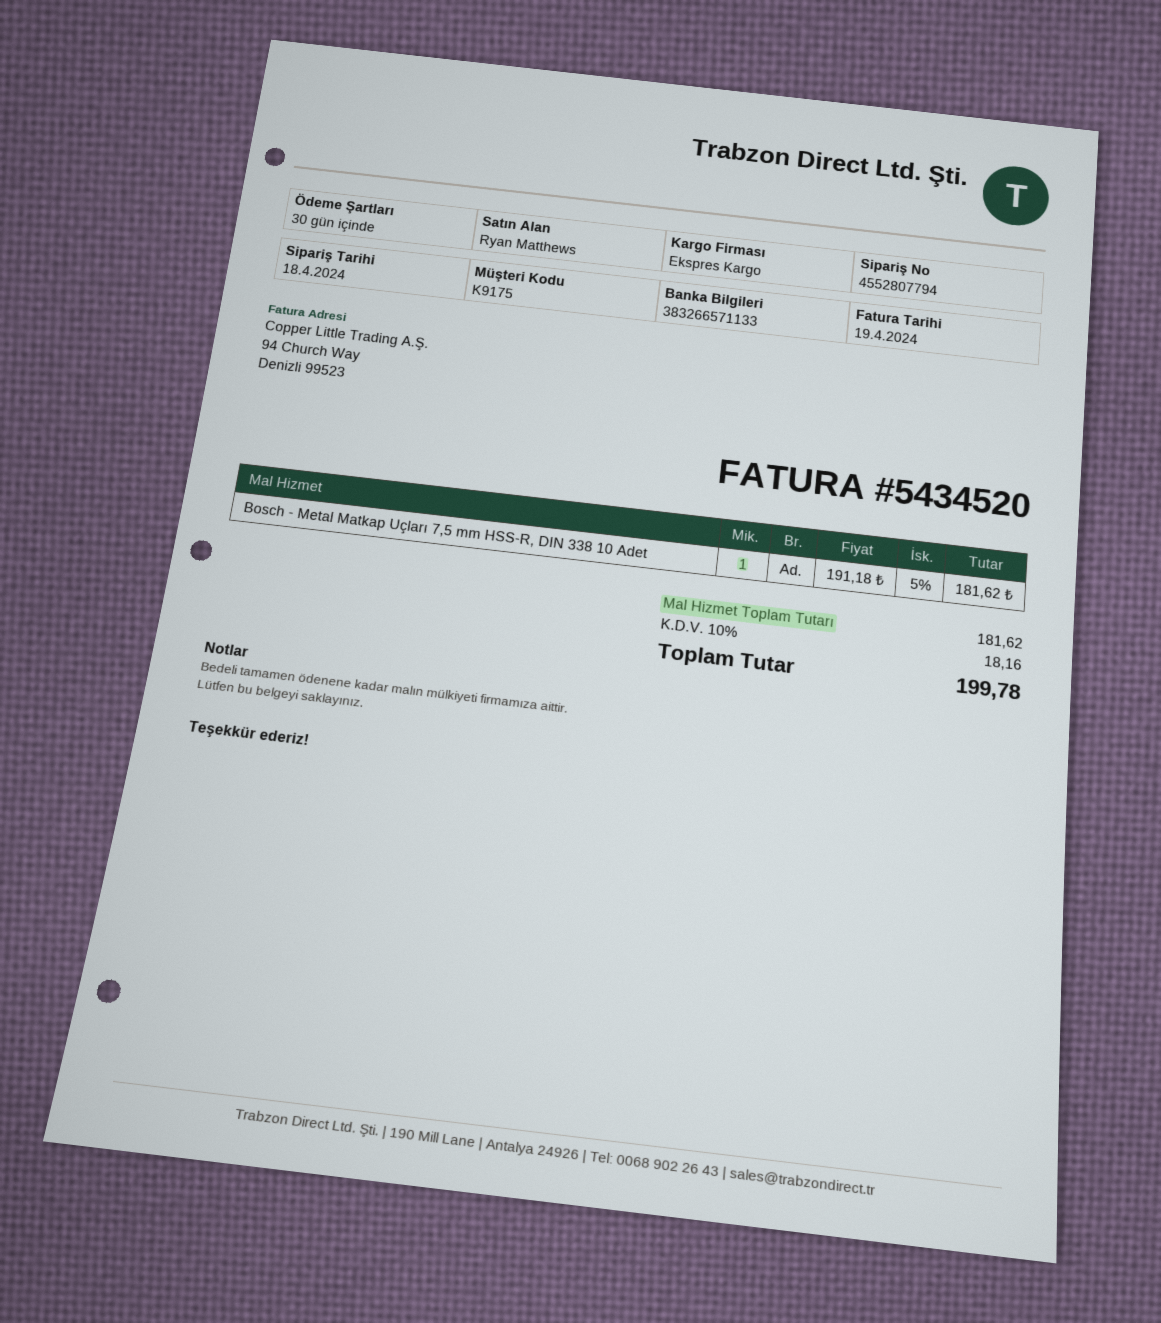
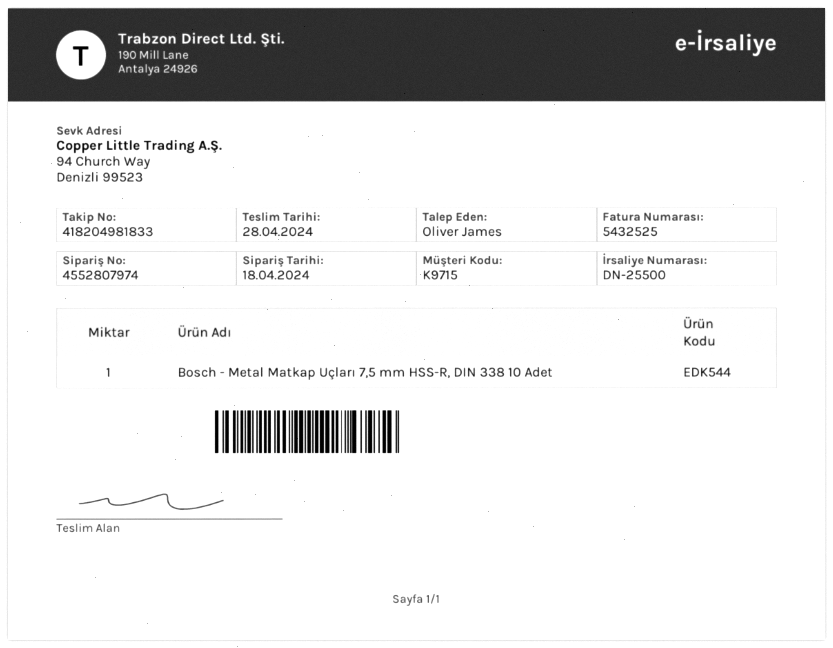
order number: 4552807794 -> 4552807974
invoice number: 5434520 -> 5432525
customer number: K9175 -> K9715
ordered by: Ryan Matthews -> Oliver James

